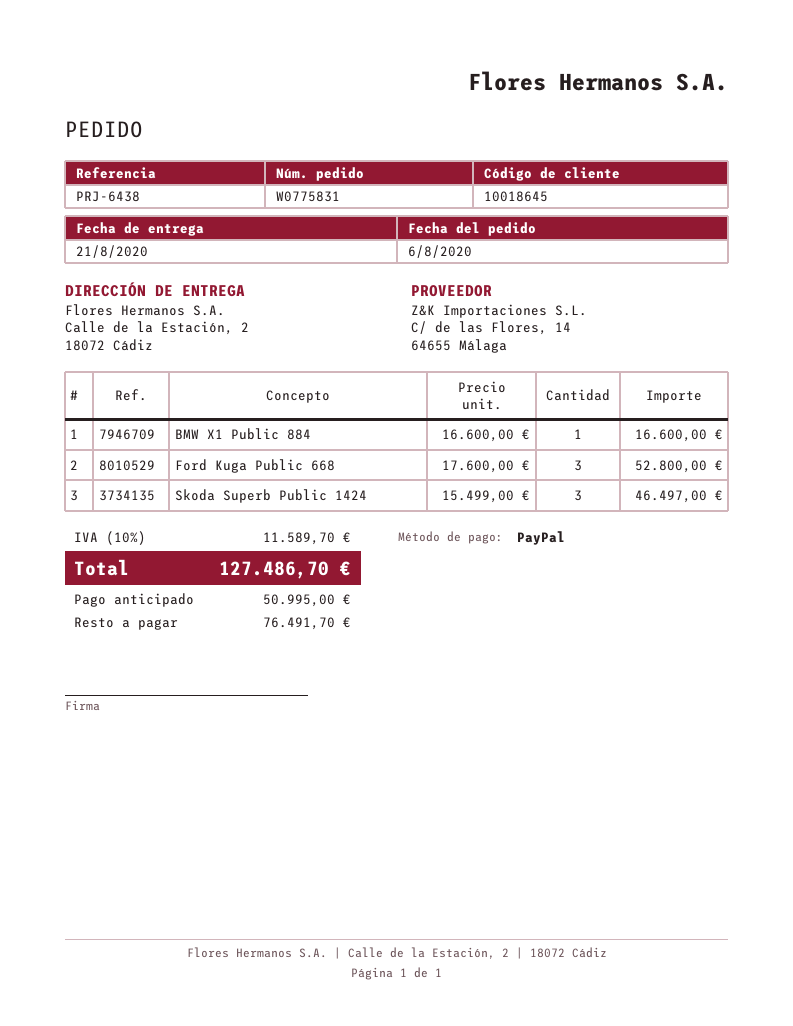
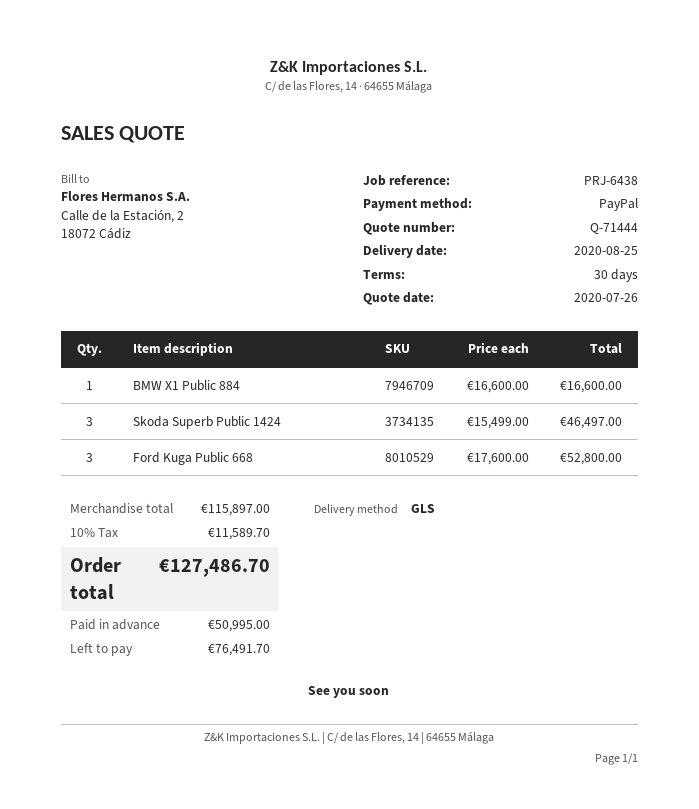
delivery date: 2020-08-21 -> 2020-08-25

